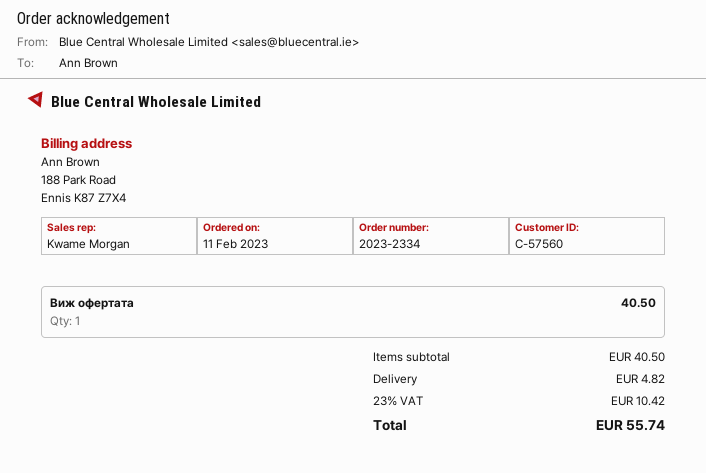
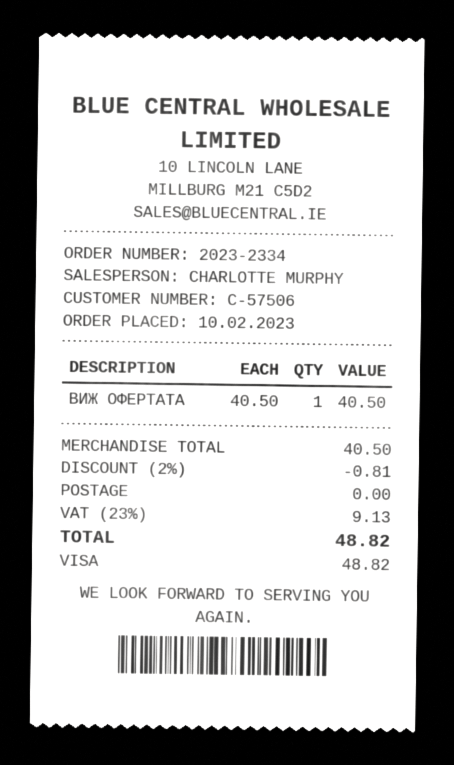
order date: 2023-02-11 -> 2023-02-10
customer number: C-57560 -> C-57506
sales rep: Kwame Morgan -> CHARLOTTE MURPHY
discount: none -> 2% = 0.81
shipping: 4.82 -> 0.00
tax: 23% = 10.42 -> 23% = 9.13
total: 55.74 -> 48.82

